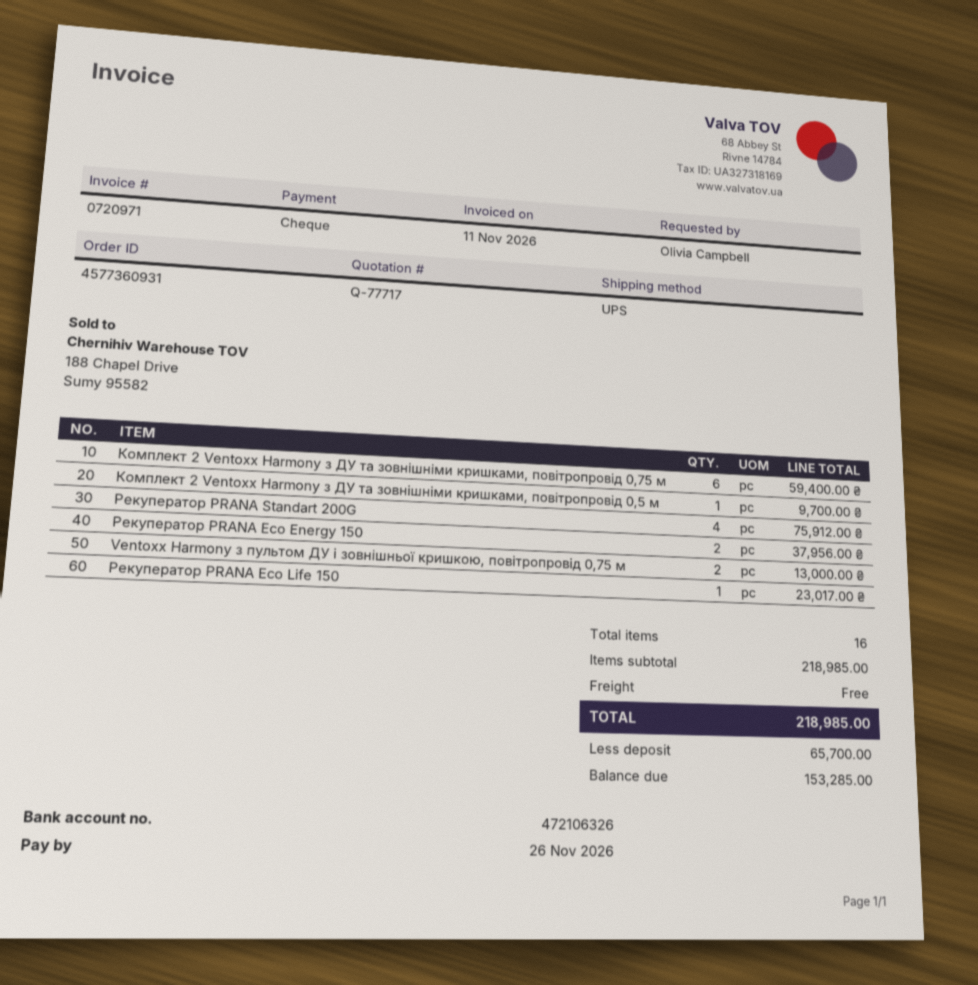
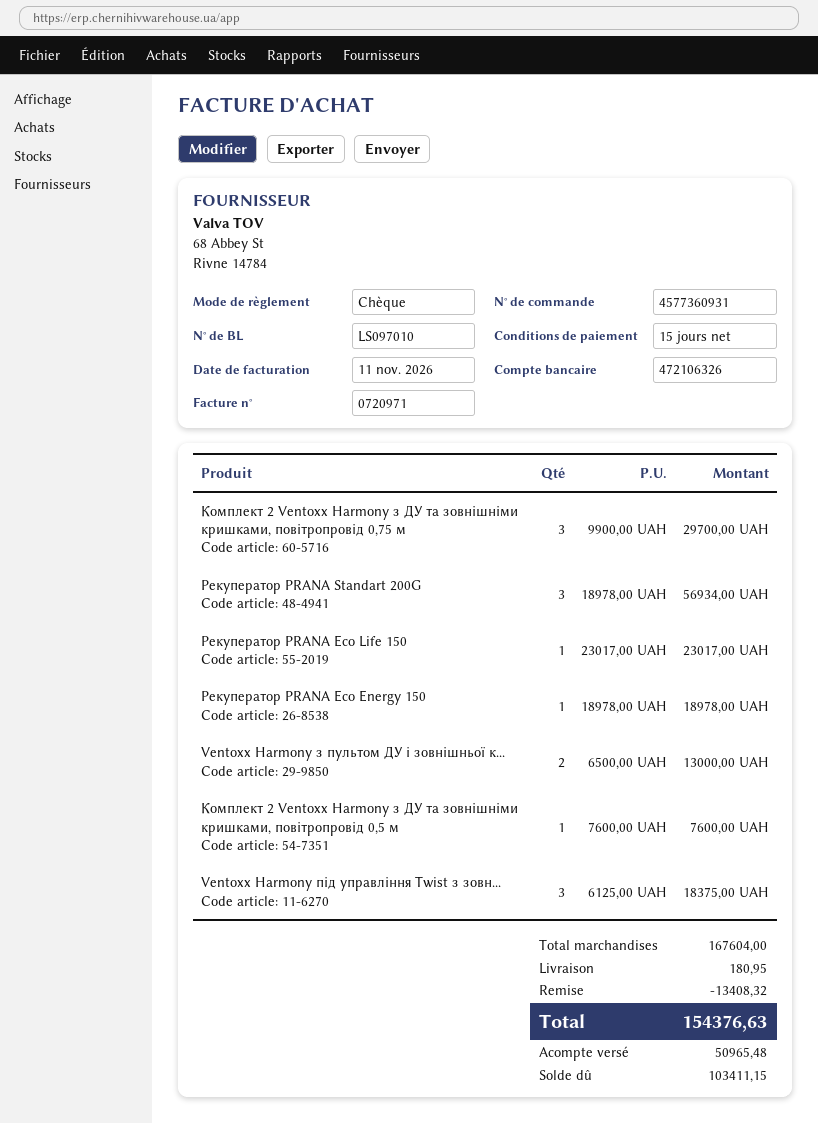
Комплект 2 Ventoxx Harmony з ДУ та зовнішніми кришками, повітропровід 0,75 м: 6 for 59400.00 -> 3 for 29700.00
Комплект 2 Ventoxx Harmony з ДУ та зовнішніми кришками, повітропровід 0,5 м: 1 for 9700.00 -> 1 for 7600.00
Рекуператор PRANA Standart 200G: 4 for 75912.00 -> 3 for 56934.00
Рекуператор PRANA Eco Energy 150: 2 for 37956.00 -> 1 for 18978.00
Ventoxx Harmony під управління Twist з зовн...: none -> 3 for 18375.00
subtotal: 218985.00 -> 167604.00
discount: none -> 13408.32
shipping: 0.00 -> 180.95
total: 218985.00 -> 154376.63
deposit: 65700.00 -> 50965.48
balance: 153285.00 -> 103411.15

